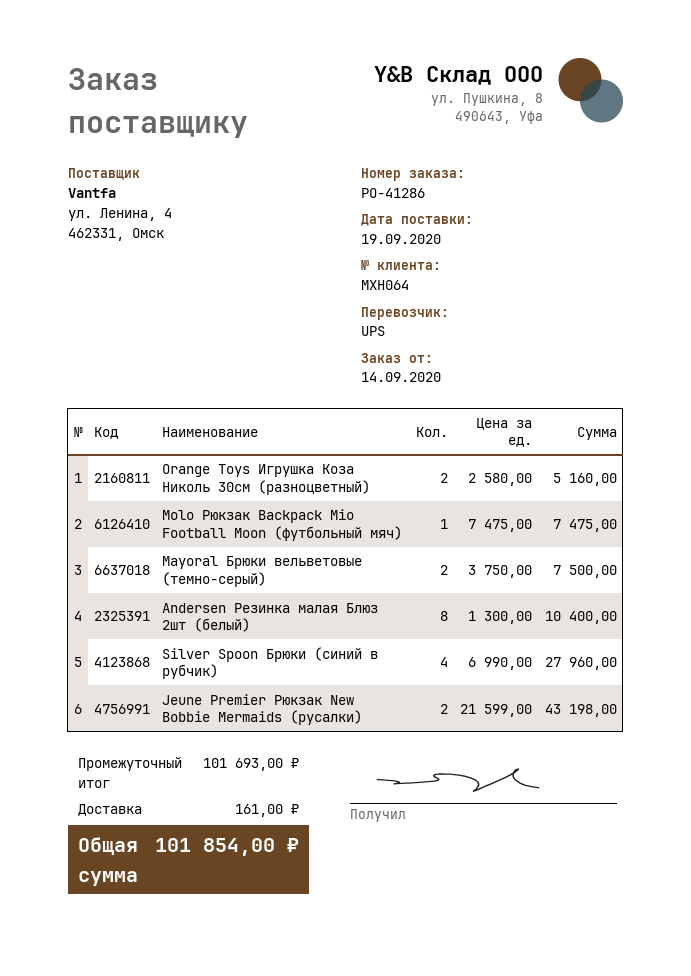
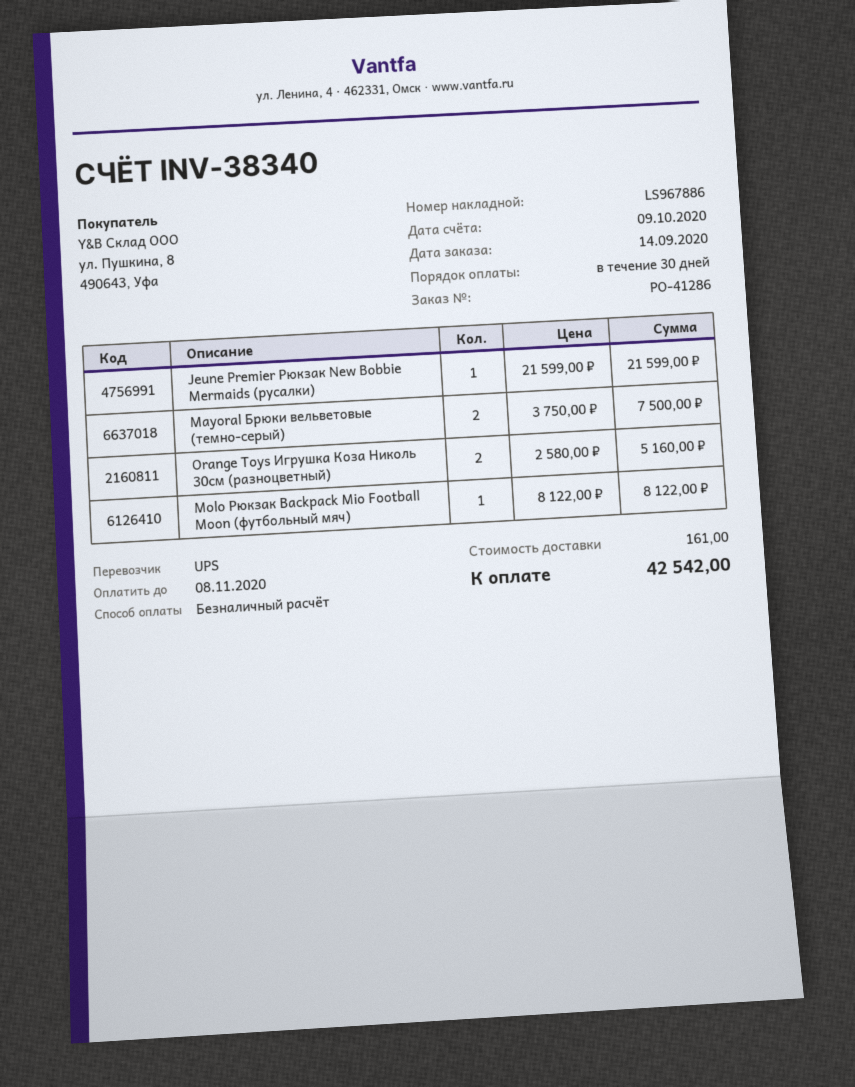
Molo Рюкзак Backpack Mio Football Moon (футбольный мяч): 1 x 7475.00 = 7475.00 -> 1 x 8122.00 = 8122.00
Andersen Резинка малая Блюз 2шт (белый): 8 x 1300.00 = 10400.00 -> none
Silver Spoon Брюки (синий в рубчик): 4 x 6990.00 = 27960.00 -> none
Jeune Premier Рюкзак New Bobbie Mermaids (русалки): 2 x 21599.00 = 43198.00 -> 1 x 21599.00 = 21599.00
total: 101854.00 -> 42542.00

